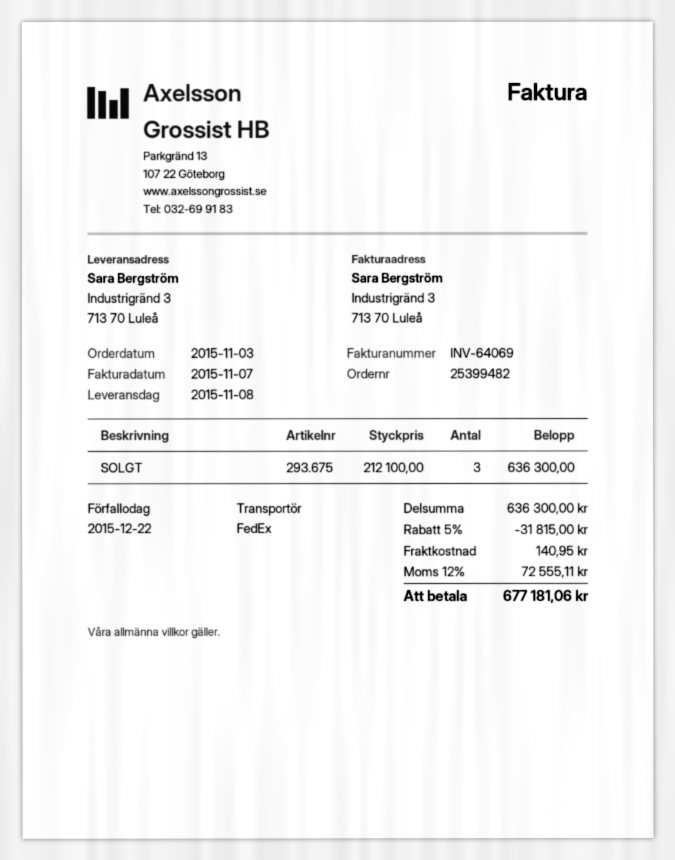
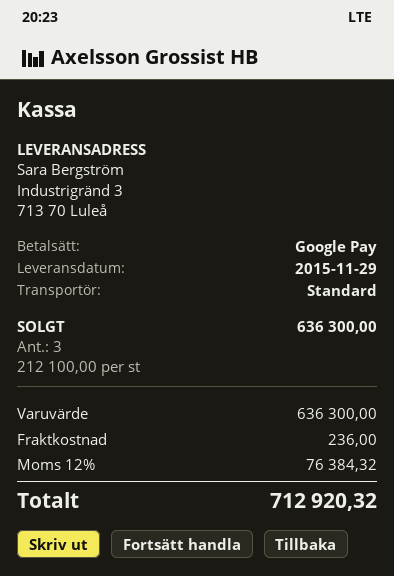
delivery date: 2015-11-08 -> 2015-11-29
shipping method: FedEx -> standard
discount: 5% = 31815.00 -> none
shipping: 140.95 -> 236.00
tax: 12% = 72555.11 -> 12% = 76384.32
total: 677181.06 -> 712920.32

